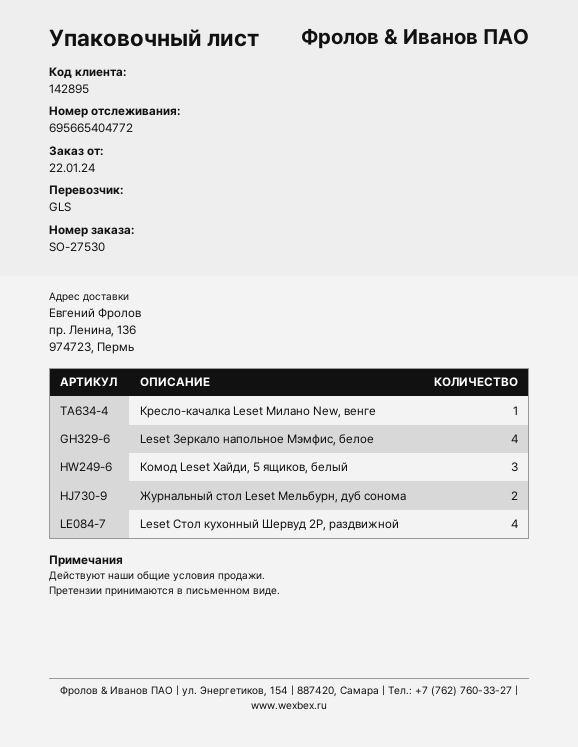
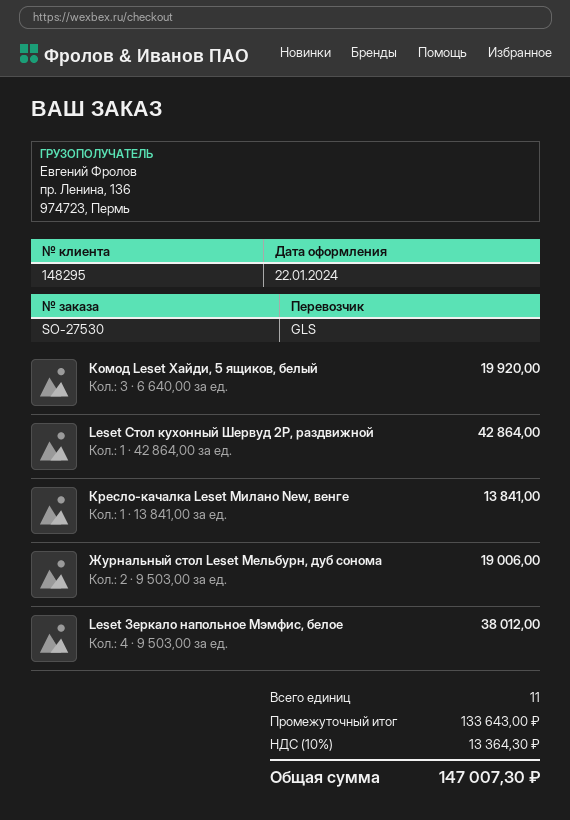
customer number: 142895 -> 148295
Leset Стол кухонный Шервуд 2Р, раздвижной: 4 -> 1

